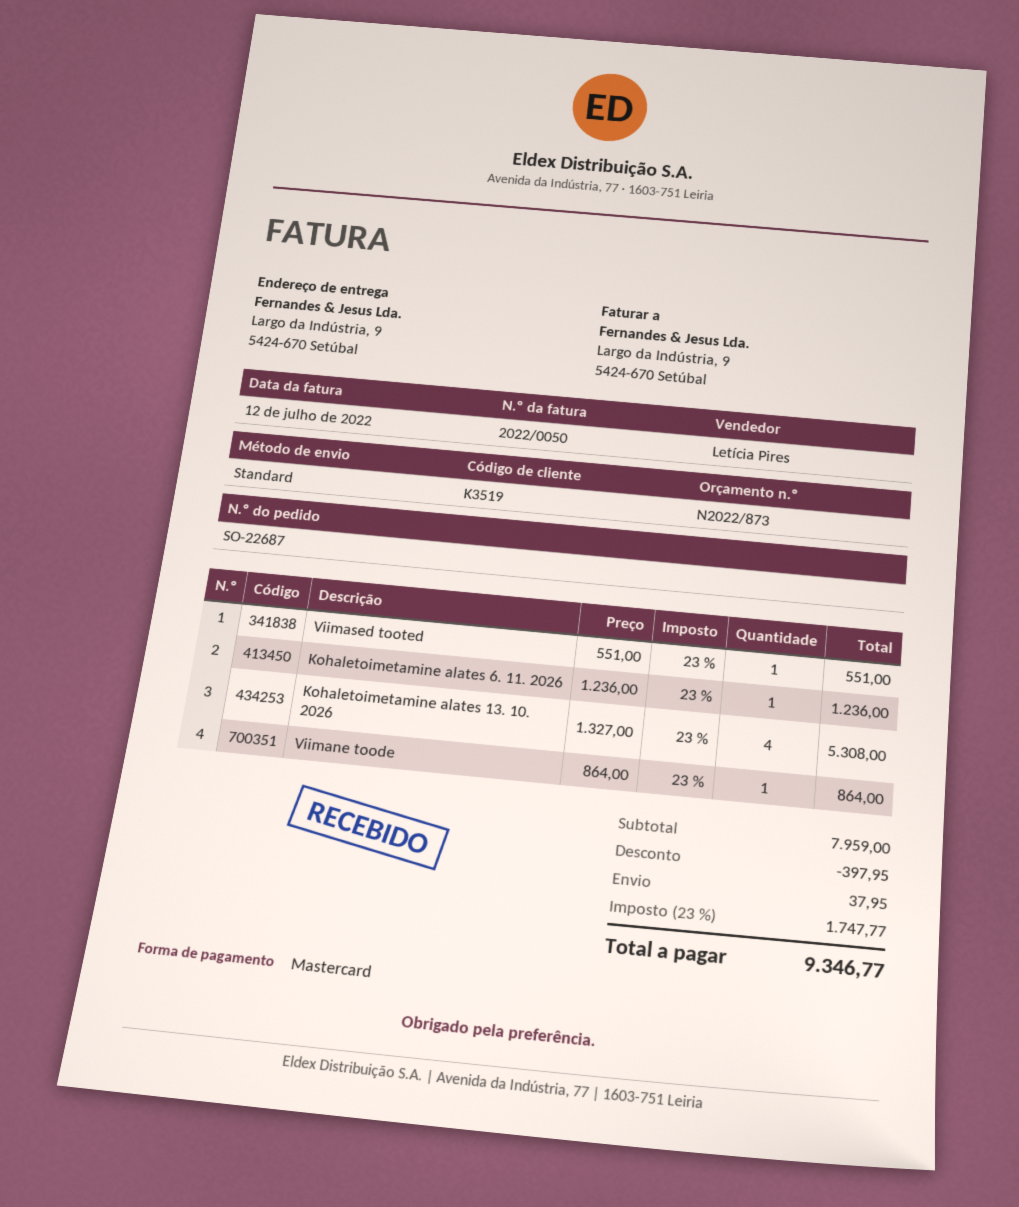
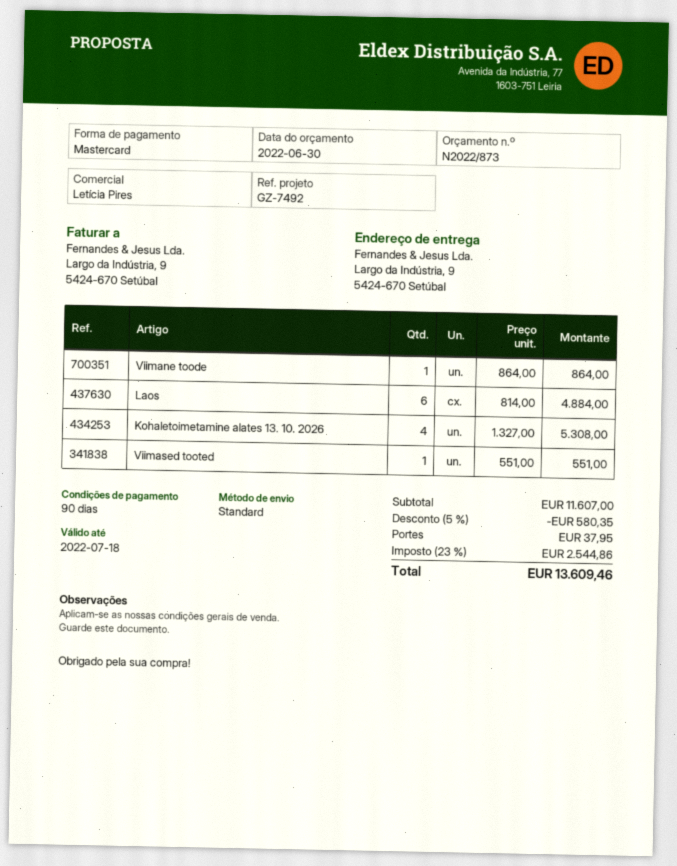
Kohaletoimetamine alates 6. 11. 2026: 1 x 1236.00 = 1236.00 -> none
Laos: none -> 6 x 814.00 = 4884.00
subtotal: 7959.00 -> 11607.00
discount: 397.95 -> 580.35
tax: 23% = 1747.77 -> 23% = 2544.86
total: 9346.77 -> 13609.46

